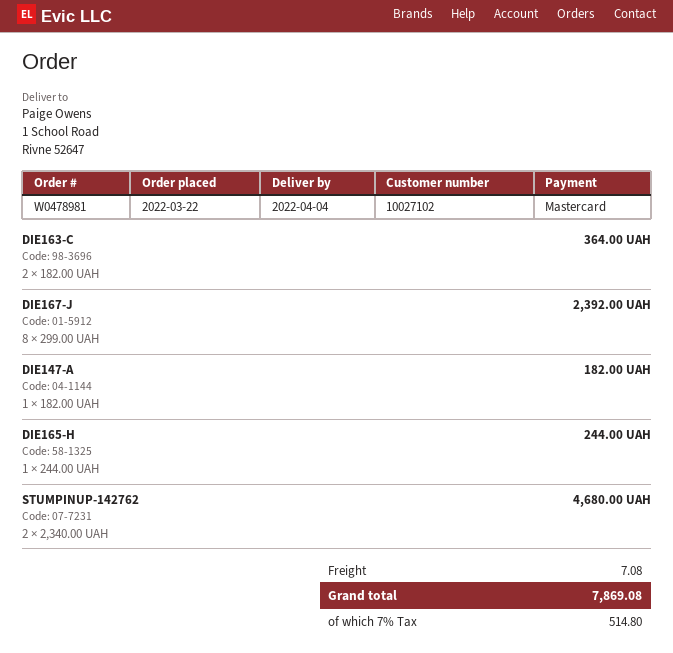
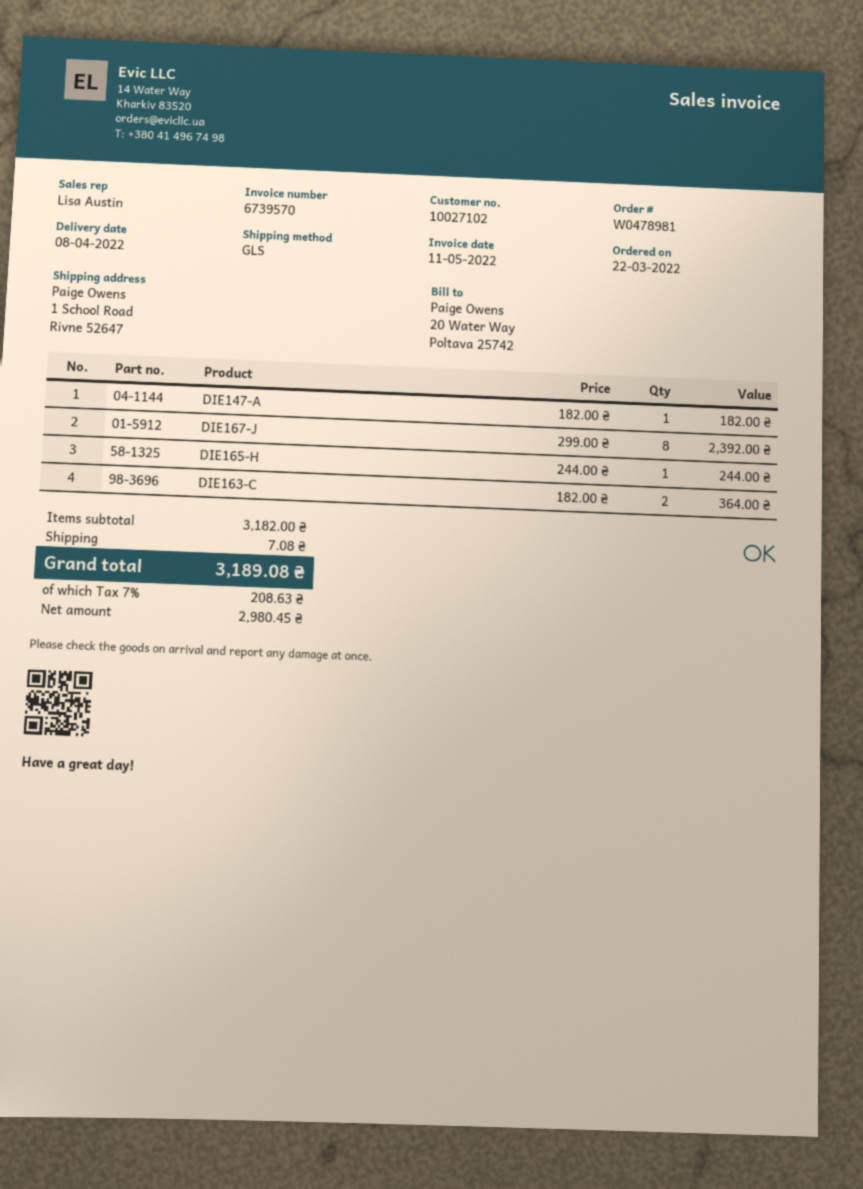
delivery date: 2022-04-04 -> 2022-04-08
STUMPINUP-142762: 2 x 2340.00 = 4680.00 -> none
tax: 7% = 514.80 -> 7% = 208.63
total: 7869.08 -> 3189.08

